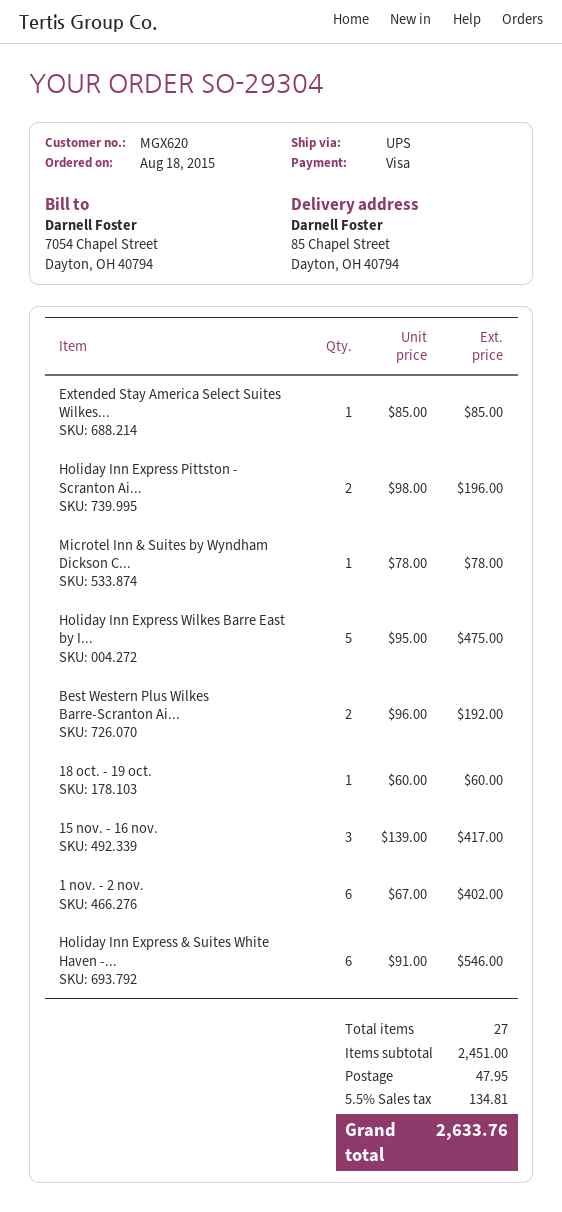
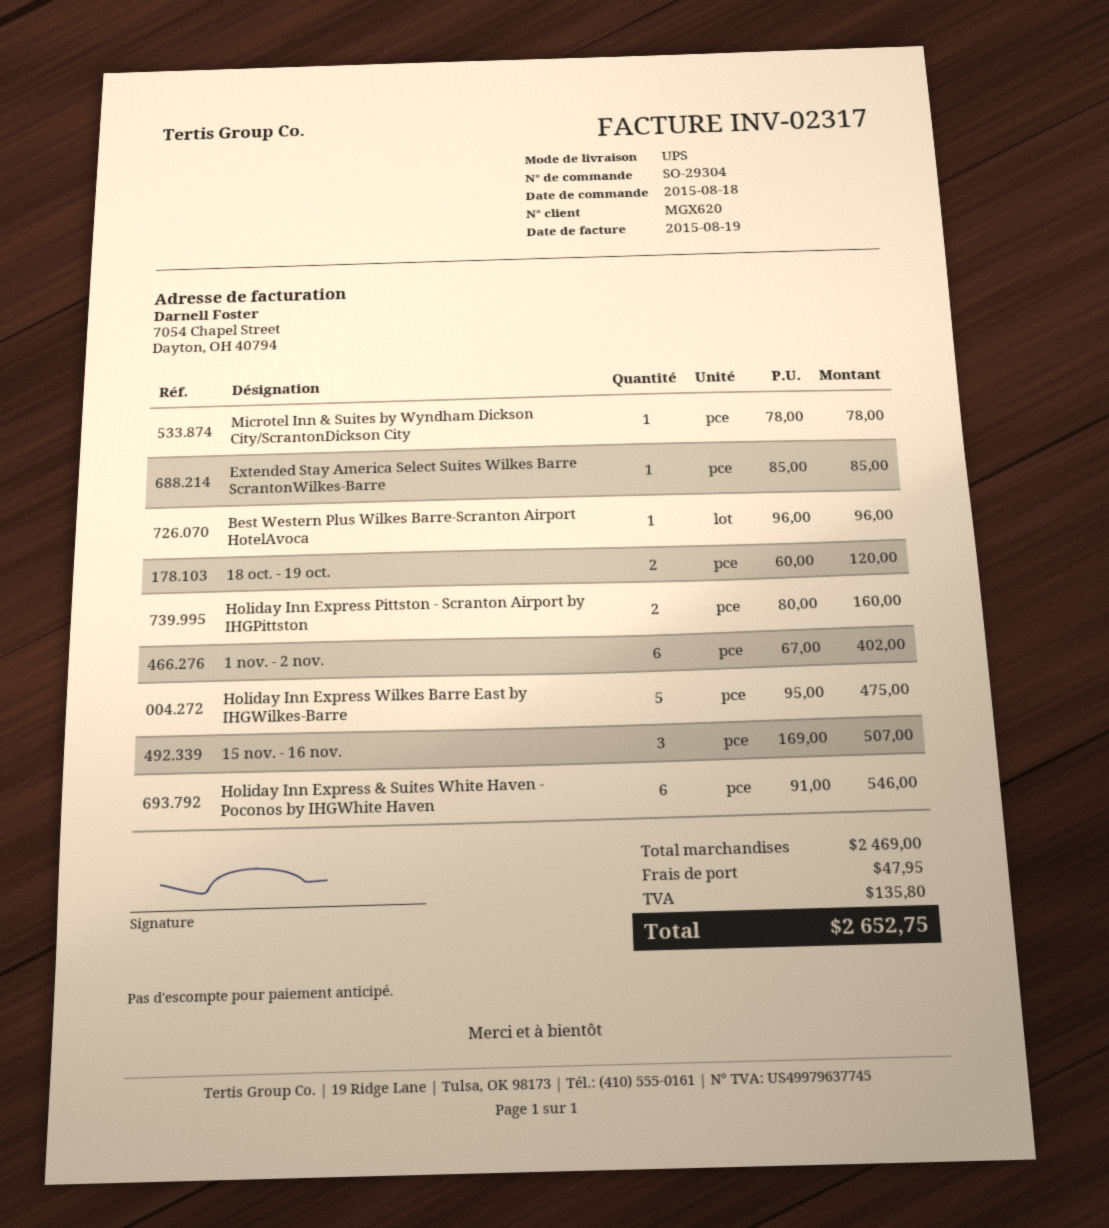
Holiday Inn Express Pittston - Scranton Ai...: 2 x 98.00 = 196.00 -> 2 x 80.00 = 160.00
Best Western Plus Wilkes Barre-Scranton Ai...: 2 x 96.00 = 192.00 -> 1 x 96.00 = 96.00
18 oct. - 19 oct.: 1 x 60.00 = 60.00 -> 2 x 60.00 = 120.00
15 nov. - 16 nov.: 3 x 139.00 = 417.00 -> 3 x 169.00 = 507.00
subtotal: 2451.00 -> 2469.00
tax: 134.81 -> 135.80
total: 2633.76 -> 2652.75

